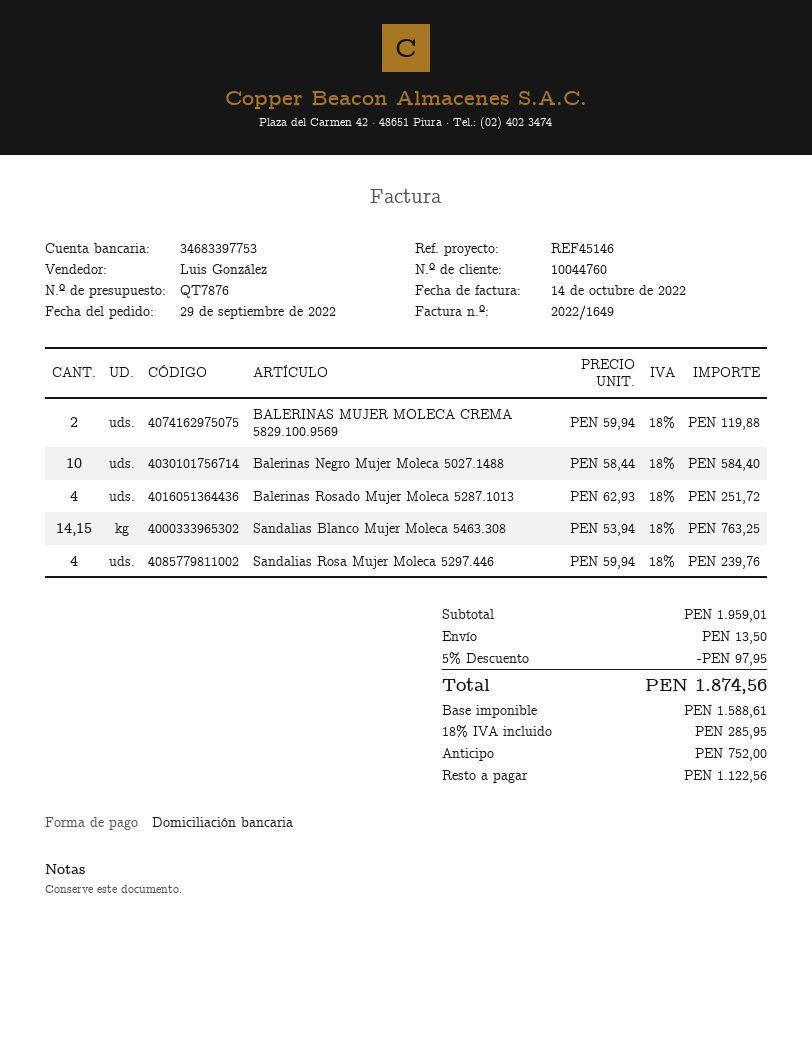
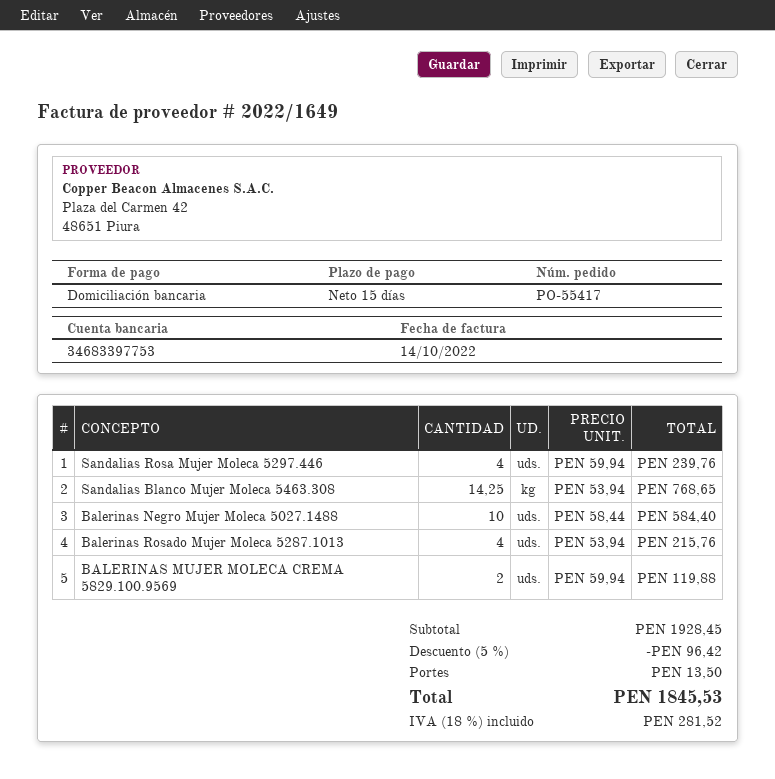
Balerinas Rosado Mujer Moleca 5287.1013: 4 x 62.93 = 251.72 -> 4 x 53.94 = 215.76
Sandalias Blanco Mujer Moleca 5463.308: 14.15 x 53.94 = 763.25 -> 14.25 x 53.94 = 768.65
subtotal: 1959.01 -> 1928.45
discount: 5% = 97.95 -> 5% = 96.42
tax: 18% = 285.95 -> 18% = 281.52
total: 1874.56 -> 1845.53

